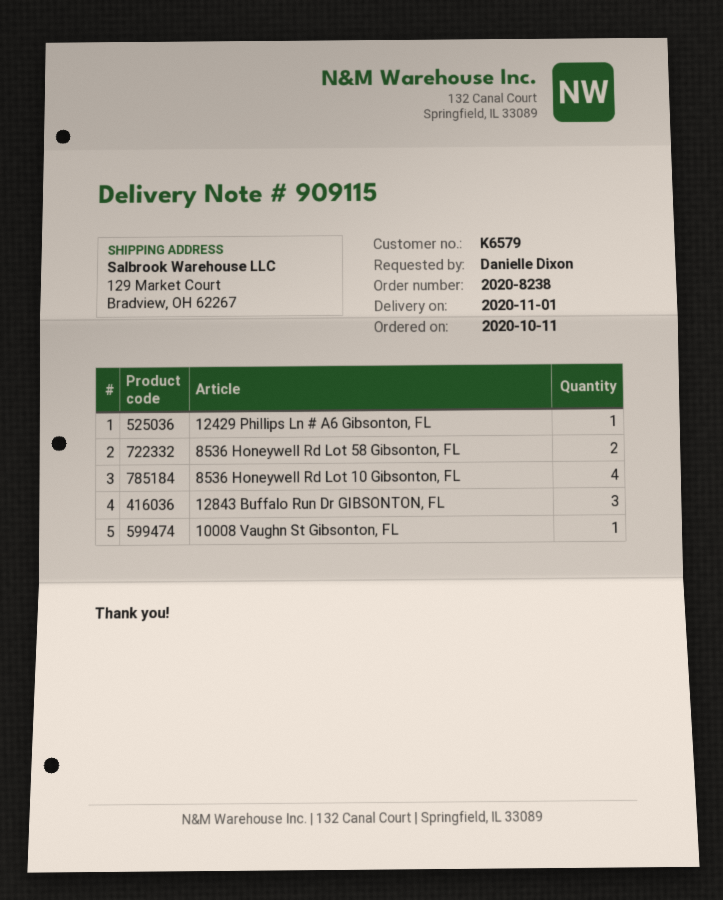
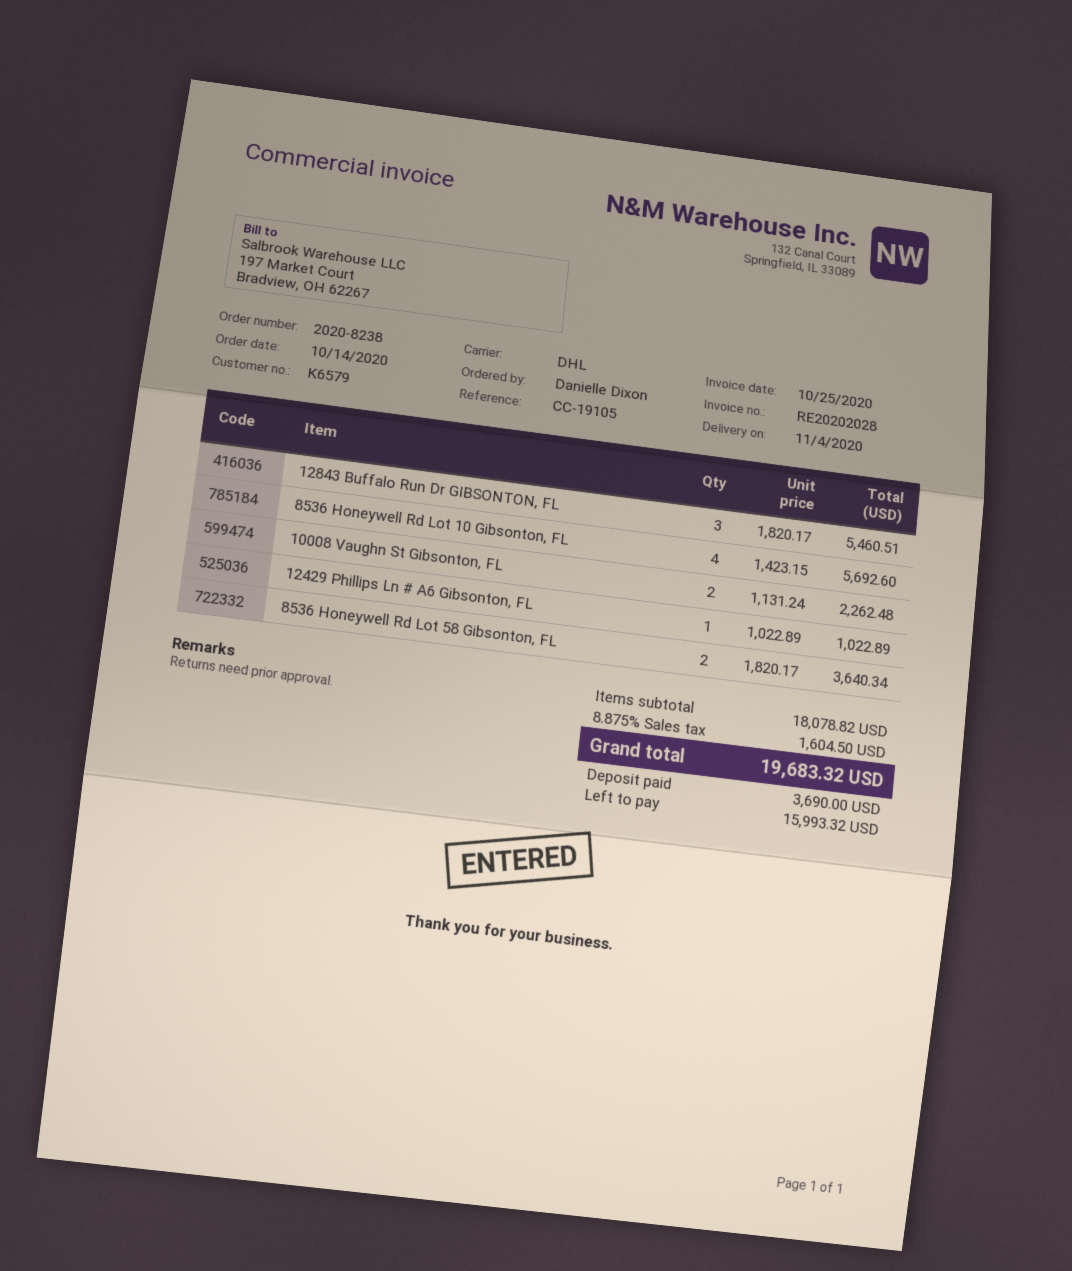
order date: 2020-10-11 -> 2020-10-14
delivery date: 2020-11-01 -> 2020-11-04
10008 Vaughn St Gibsonton, FL: 1 -> 2

